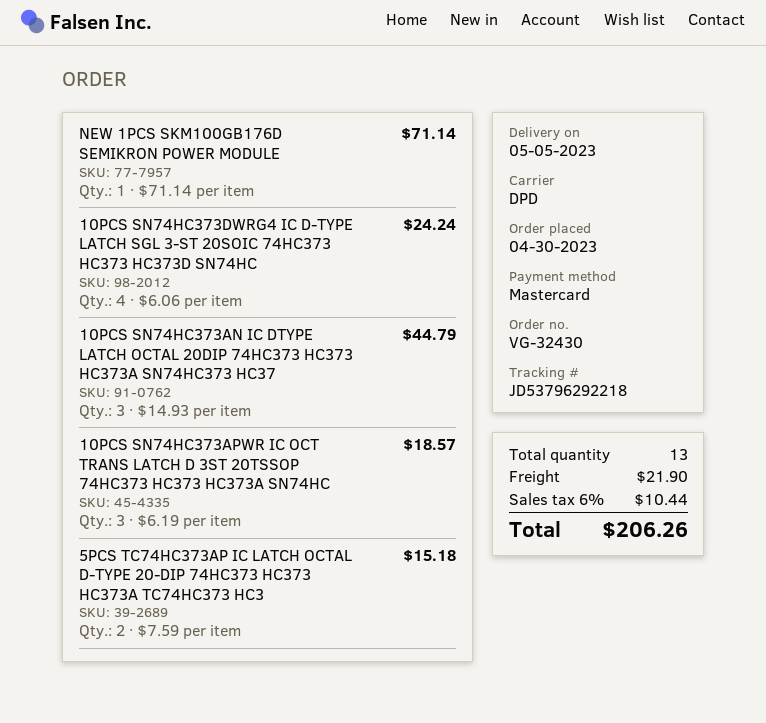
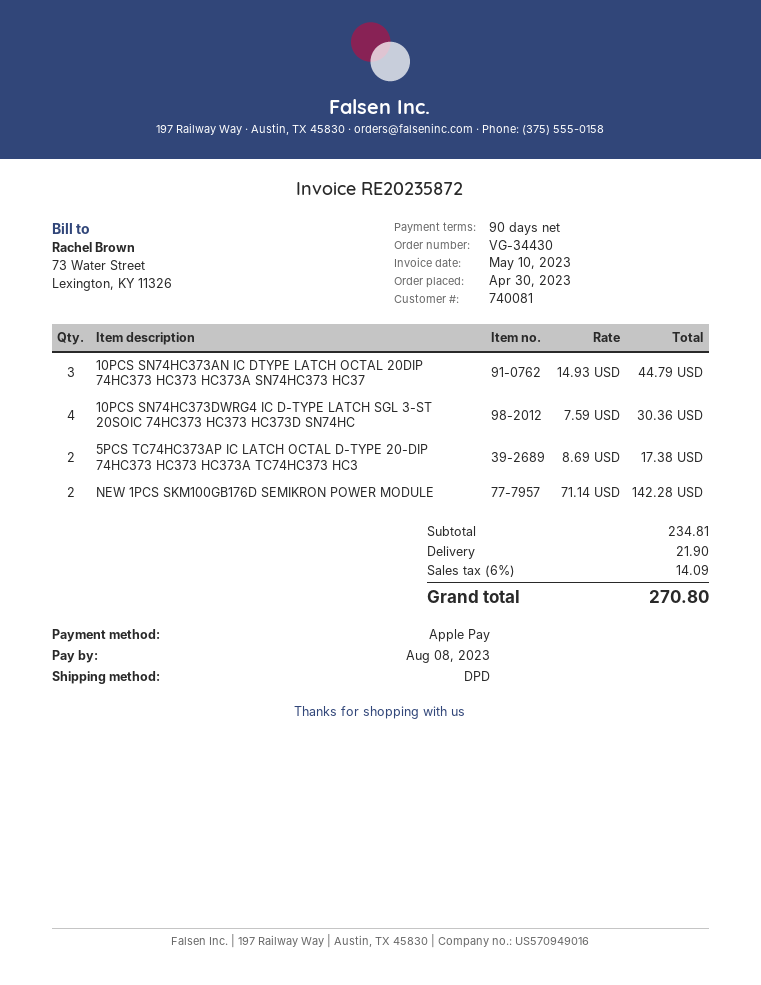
order number: VG-32430 -> VG-34430
payment method: Mastercard -> Apple Pay
NEW 1PCS SKM100GB176D SEMIKRON POWER MODULE: 1 x 71.14 = 71.14 -> 2 x 71.14 = 142.28
10PCS SN74HC373DWRG4 IC D-TYPE LATCH SGL 3-ST 20SOIC 74HC373 HC373 HC373D SN74HC: 4 x 6.06 = 24.24 -> 4 x 7.59 = 30.36
10PCS SN74HC373APWR IC OCT TRANS LATCH D 3ST 20TSSOP 74HC373 HC373 HC373A SN74HC: 3 x 6.19 = 18.57 -> none
5PCS TC74HC373AP IC LATCH OCTAL D-TYPE 20-DIP 74HC373 HC373 HC373A TC74HC373 HC3: 2 x 7.59 = 15.18 -> 2 x 8.69 = 17.38
tax: 6% = 10.44 -> 6% = 14.09
total: 206.26 -> 270.80

